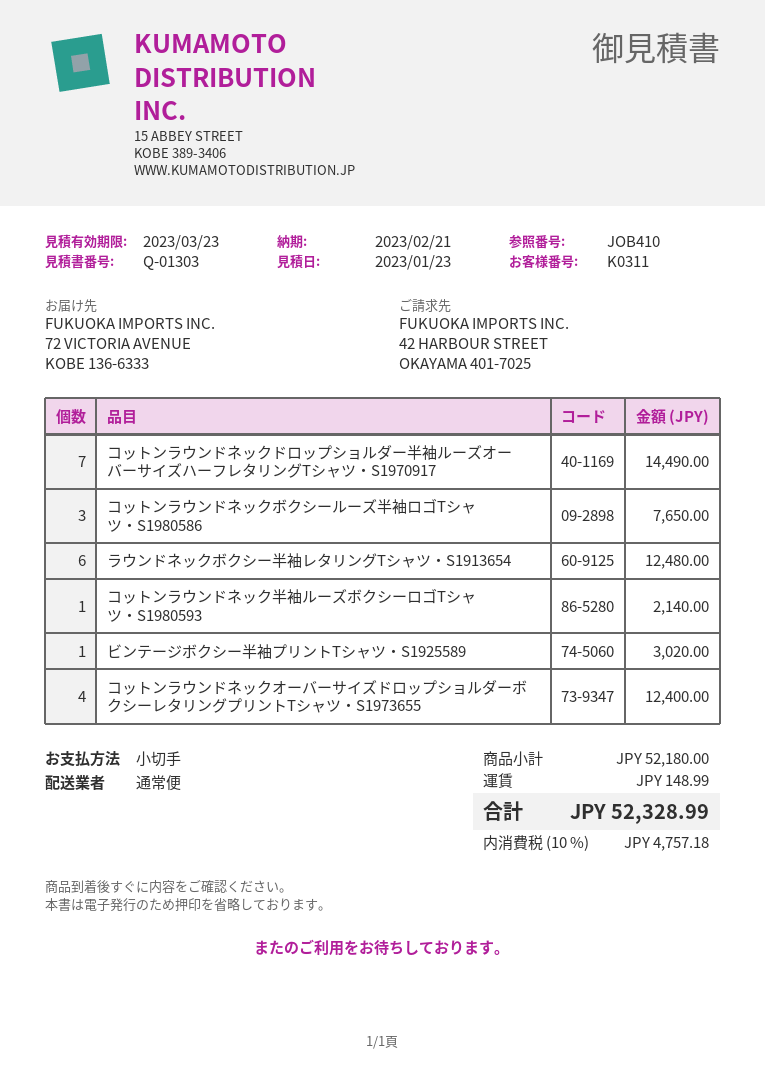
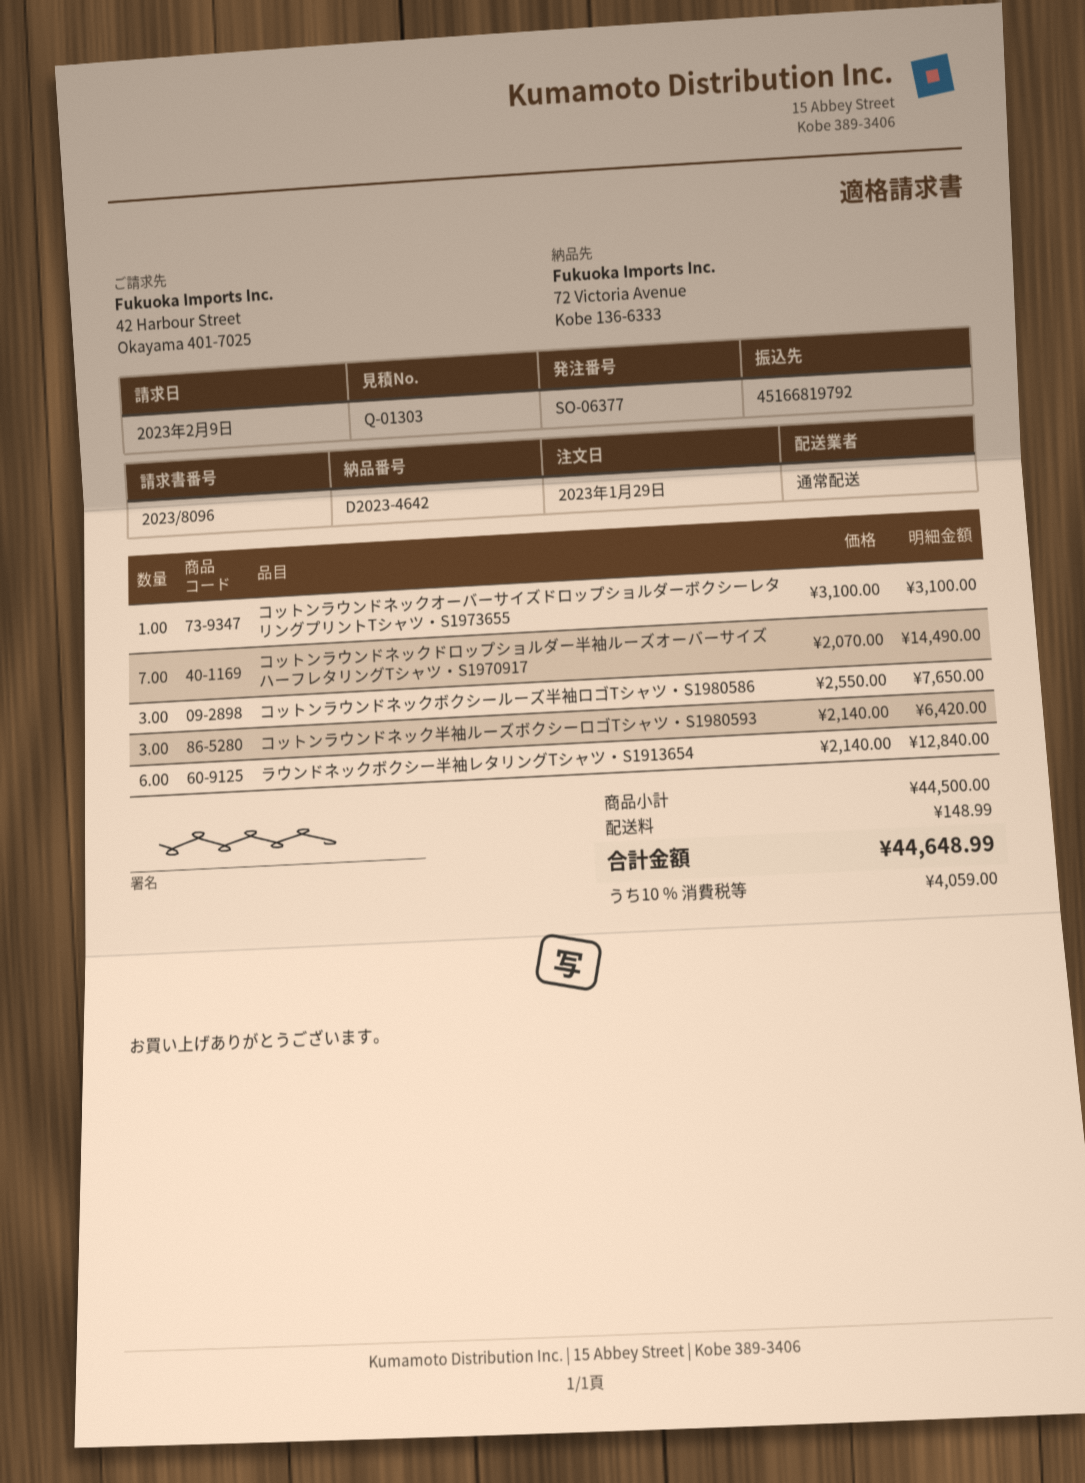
ラウンドネックボクシー半袖レタリングTシャツ・S1913654: 6 for 12480.00 -> 6 for 12840.00
コットンラウンドネック半袖ルーズボクシーロゴTシャツ・S1980593: 1 for 2140.00 -> 3 for 6420.00
ビンテージボクシー半袖プリントTシャツ・S1925589: 1 for 3020.00 -> none
コットンラウンドネックオーバーサイズドロップショルダーボクシーレタリングプリントTシャツ・S1973655: 4 for 12400.00 -> 1 for 3100.00
subtotal: 52180.00 -> 44500.00
tax: 10% = 4757.18 -> 10% = 4059.00
total: 52328.99 -> 44648.99

